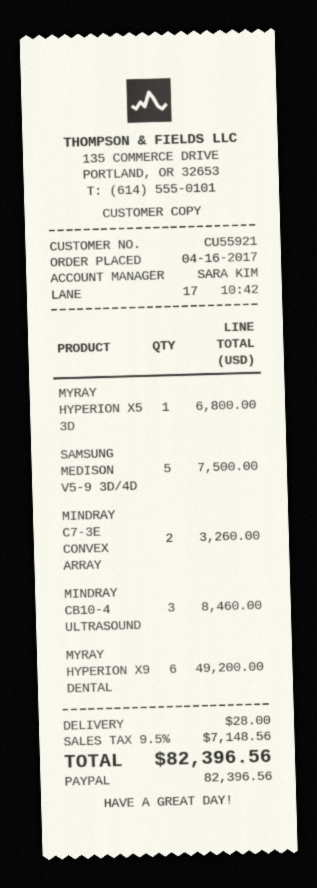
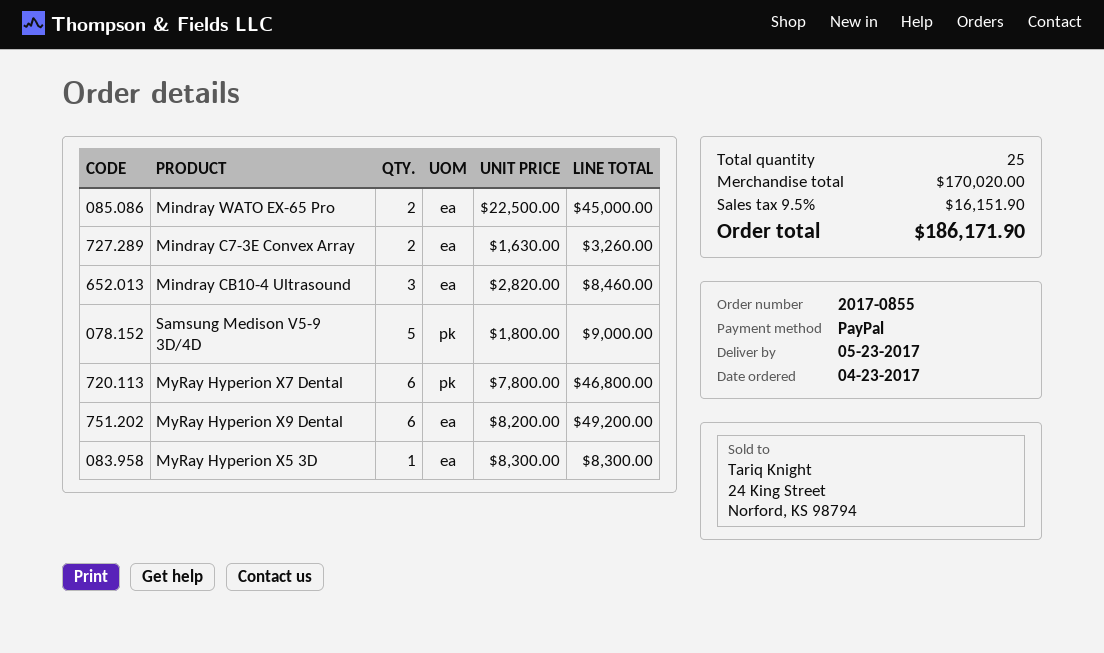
order date: 2017-04-16 -> 2017-04-23
MYRAY HYPERION X5 3D: 1 for 6800.00 -> 1 for 8300.00
SAMSUNG MEDISON V5-9 3D/4D: 5 for 7500.00 -> 5 for 9000.00
Mindray WATO EX-65 Pro: none -> 2 for 45000.00
MyRay Hyperion X7 Dental: none -> 6 for 46800.00
shipping: 28.00 -> none
tax: 9.5% = 7148.56 -> 9.5% = 16151.90
total: 82396.56 -> 186171.90

